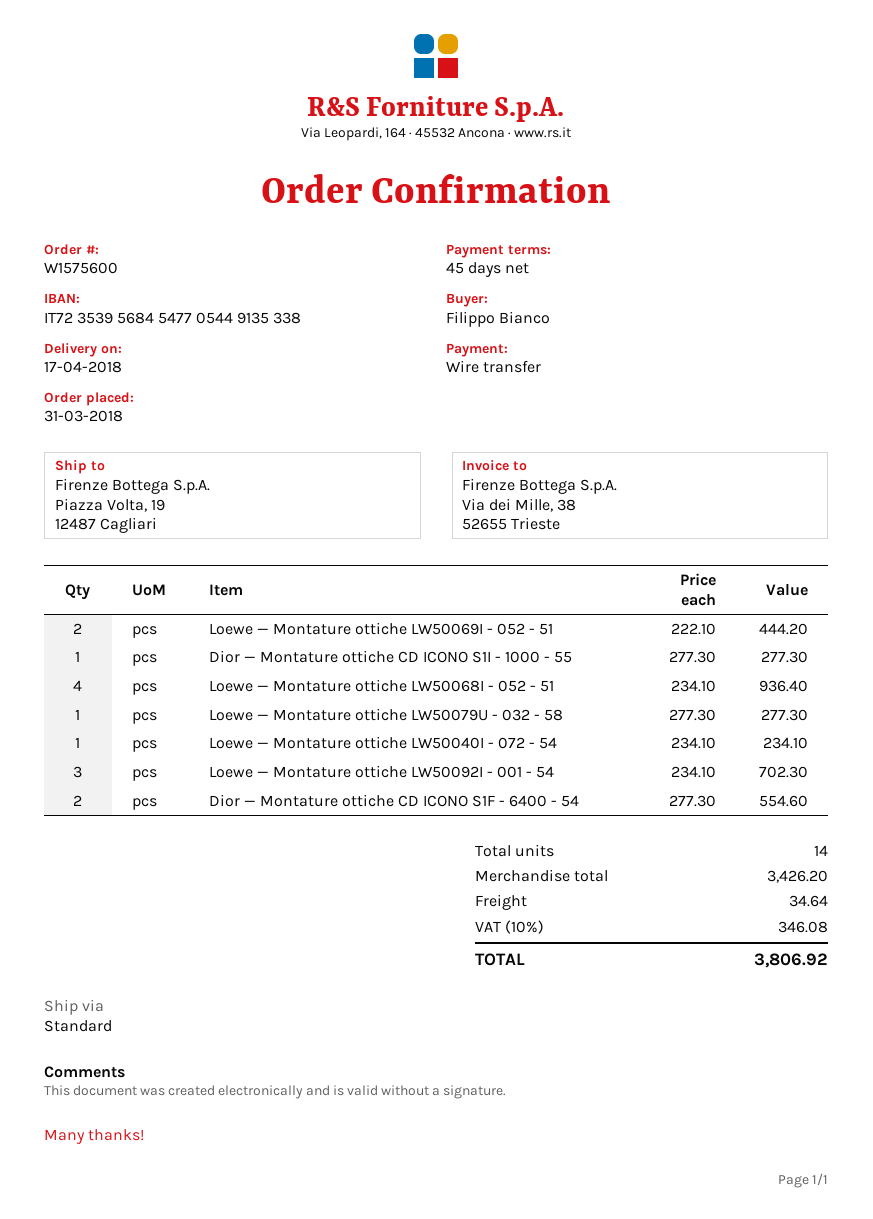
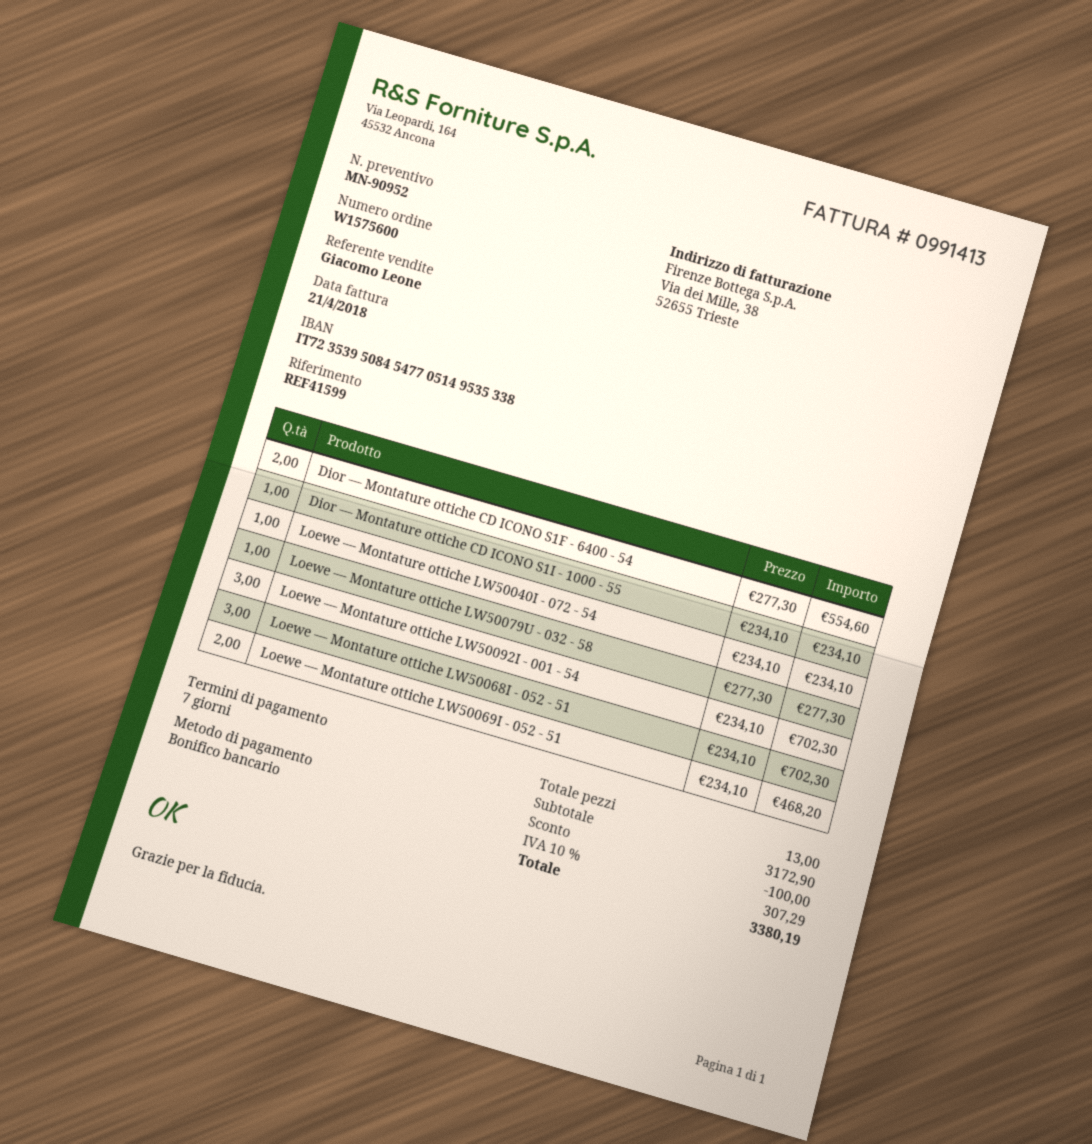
payment terms: 45 days -> 7 days
bank account: IT7235395684547705449135338 -> IT7235395084547705149535338
Loewe — Montature ottiche LW50069I - 052 - 51: 2 x 222.10 = 444.20 -> 2 x 234.10 = 468.20
Dior — Montature ottiche CD ICONO S1I - 1000 - 55: 1 x 277.30 = 277.30 -> 1 x 234.10 = 234.10
Loewe — Montature ottiche LW50068I - 052 - 51: 4 x 234.10 = 936.40 -> 3 x 234.10 = 702.30
total quantity: 14 -> 13
subtotal: 3426.20 -> 3172.90
discount: none -> 100.00
shipping: 34.64 -> none
tax: 10% = 346.08 -> 10% = 307.29
total: 3806.92 -> 3380.19

